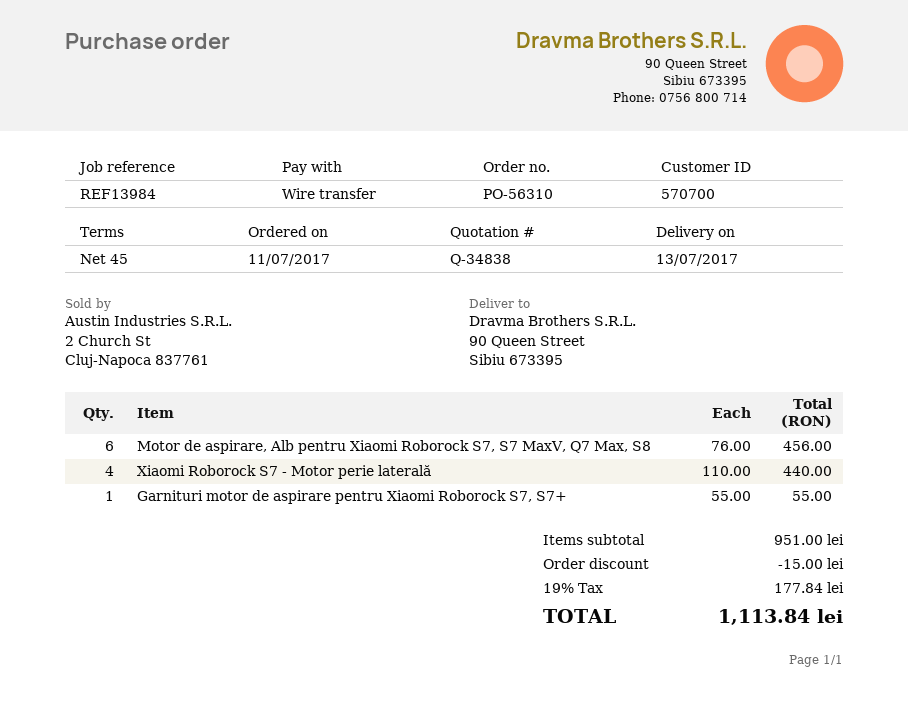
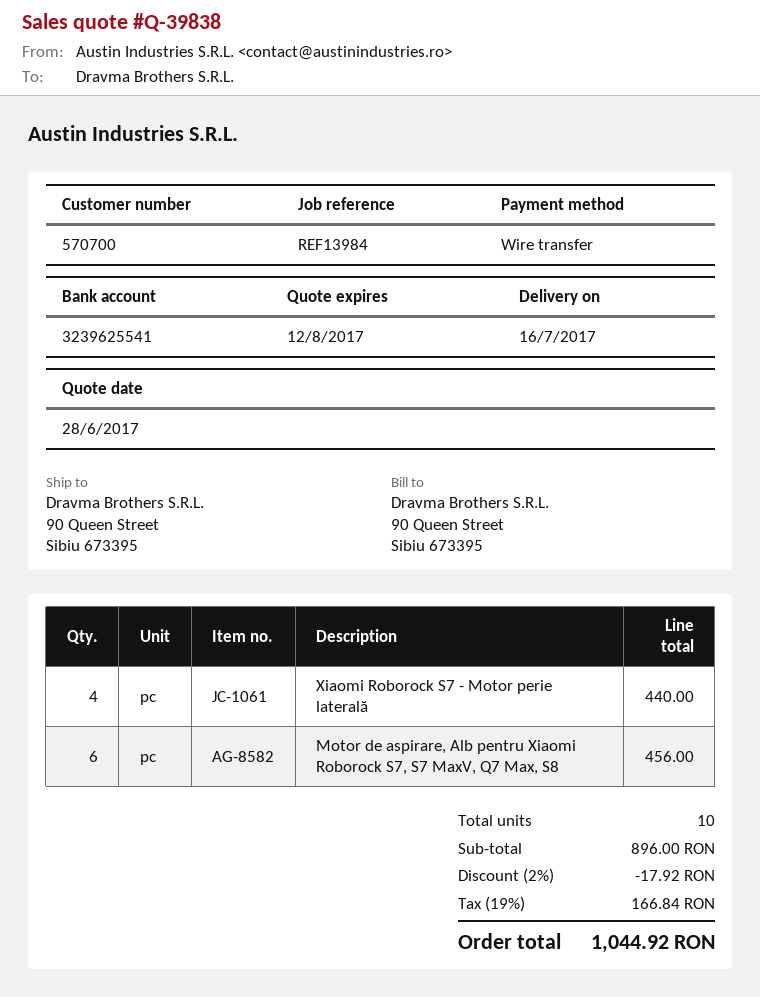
quote number: Q-34838 -> Q-39838
delivery date: 2017-07-13 -> 2017-07-16
Garnituri motor de aspirare pentru Xiaomi Roborock S7, S7+: 1 for 55.00 -> none
subtotal: 951.00 -> 896.00
discount: 15.00 -> 17.92
tax: 19% = 177.84 -> 19% = 166.84
total: 1113.84 -> 1044.92

